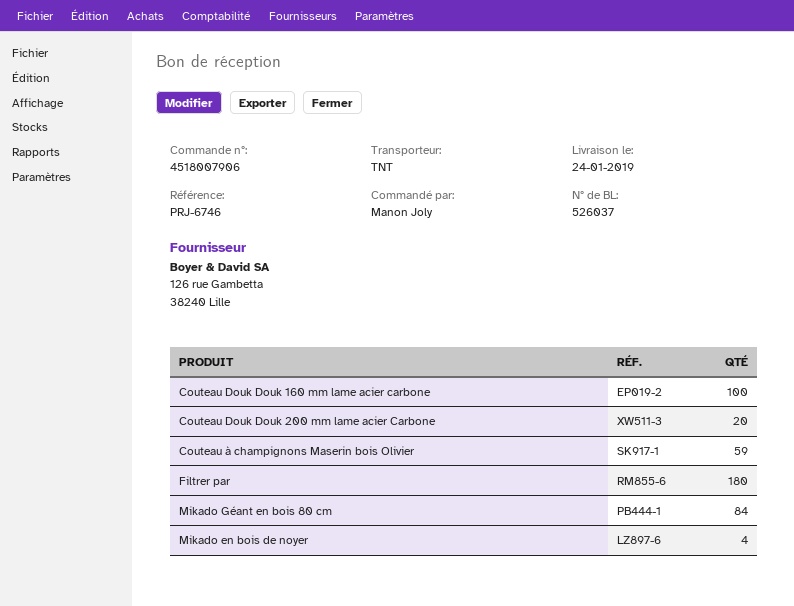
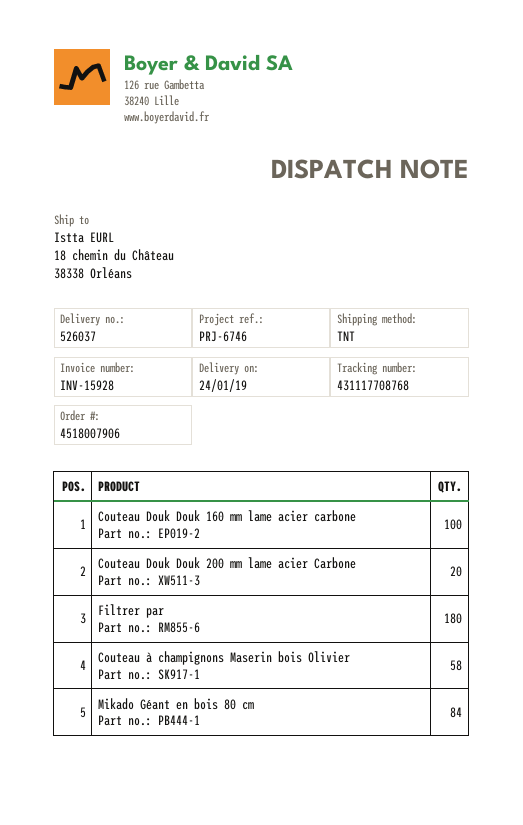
Couteau à champignons Maserin bois Olivier: 59 -> 58
Mikado en bois de noyer: 4 -> none

